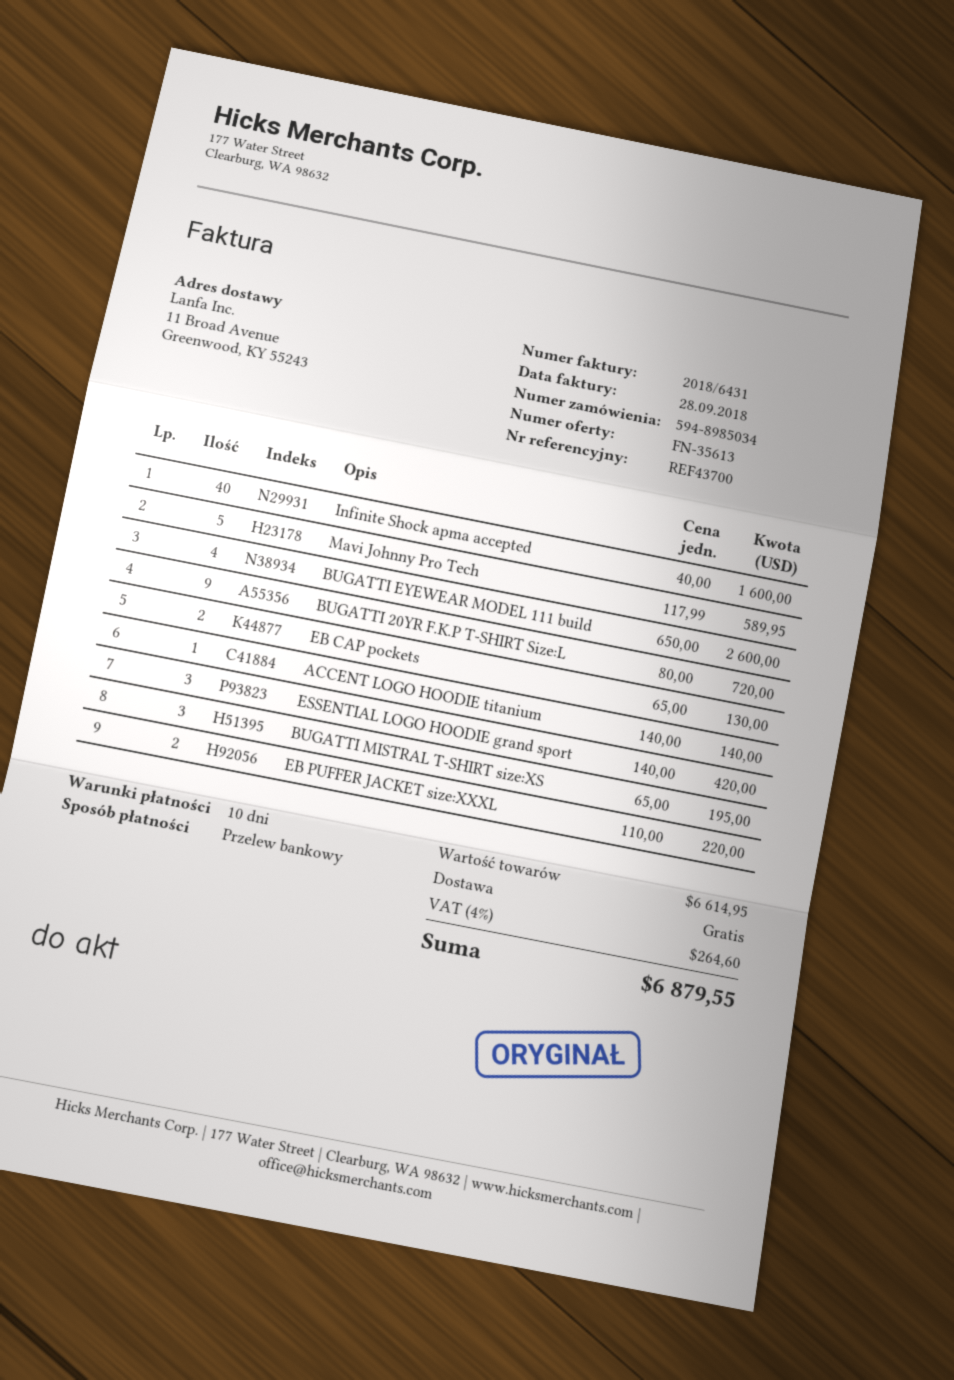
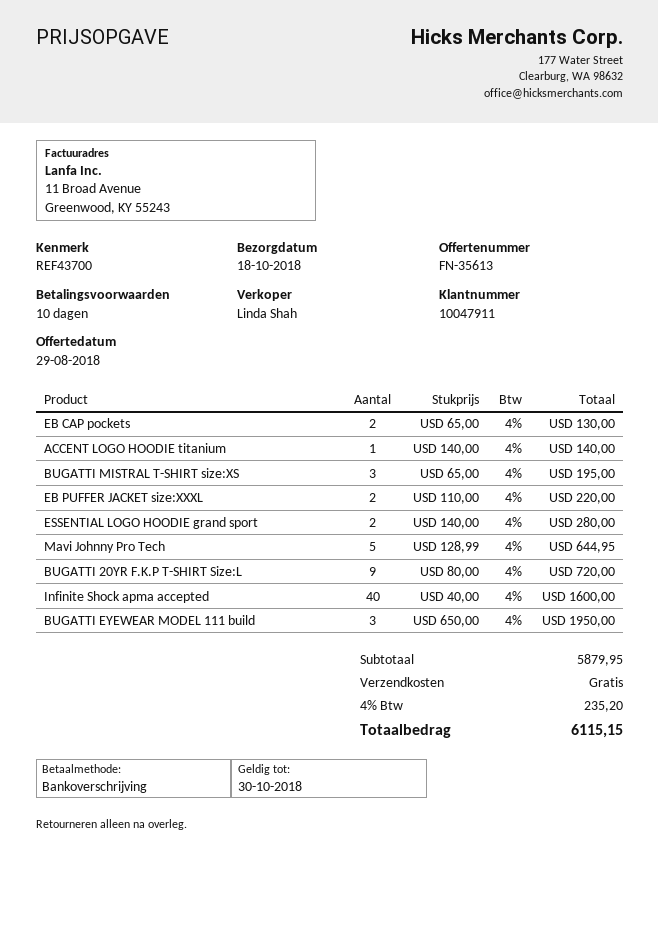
Mavi Johnny Pro Tech: 5 x 117.99 = 589.95 -> 5 x 128.99 = 644.95
BUGATTI EYEWEAR MODEL 111 build: 4 x 650.00 = 2600.00 -> 3 x 650.00 = 1950.00
ESSENTIAL LOGO HOODIE grand sport: 3 x 140.00 = 420.00 -> 2 x 140.00 = 280.00
subtotal: 6614.95 -> 5879.95
tax: 4% = 264.60 -> 4% = 235.20
total: 6879.55 -> 6115.15

